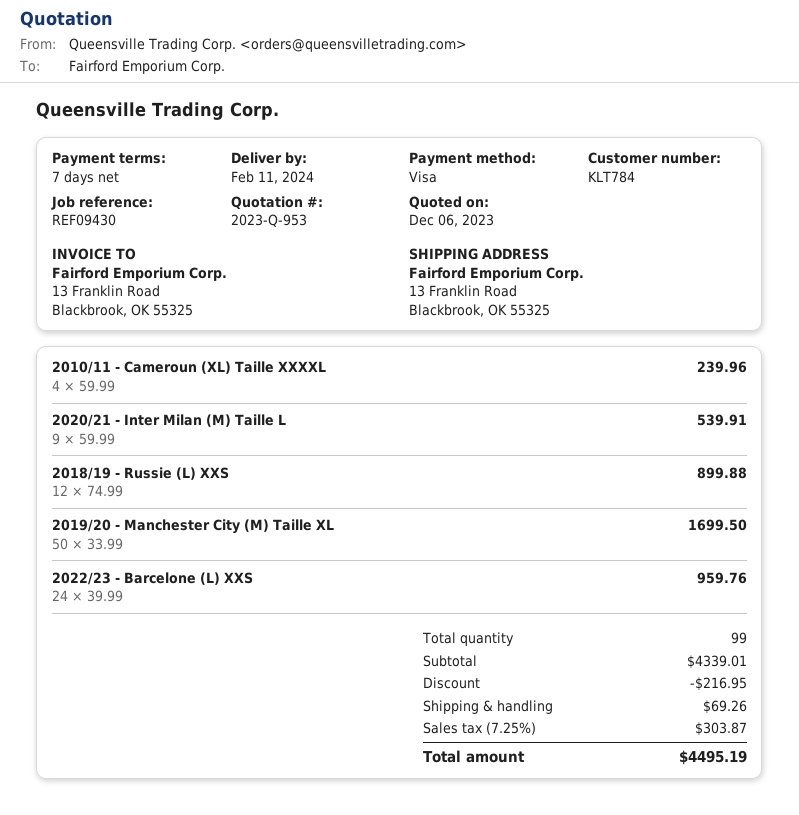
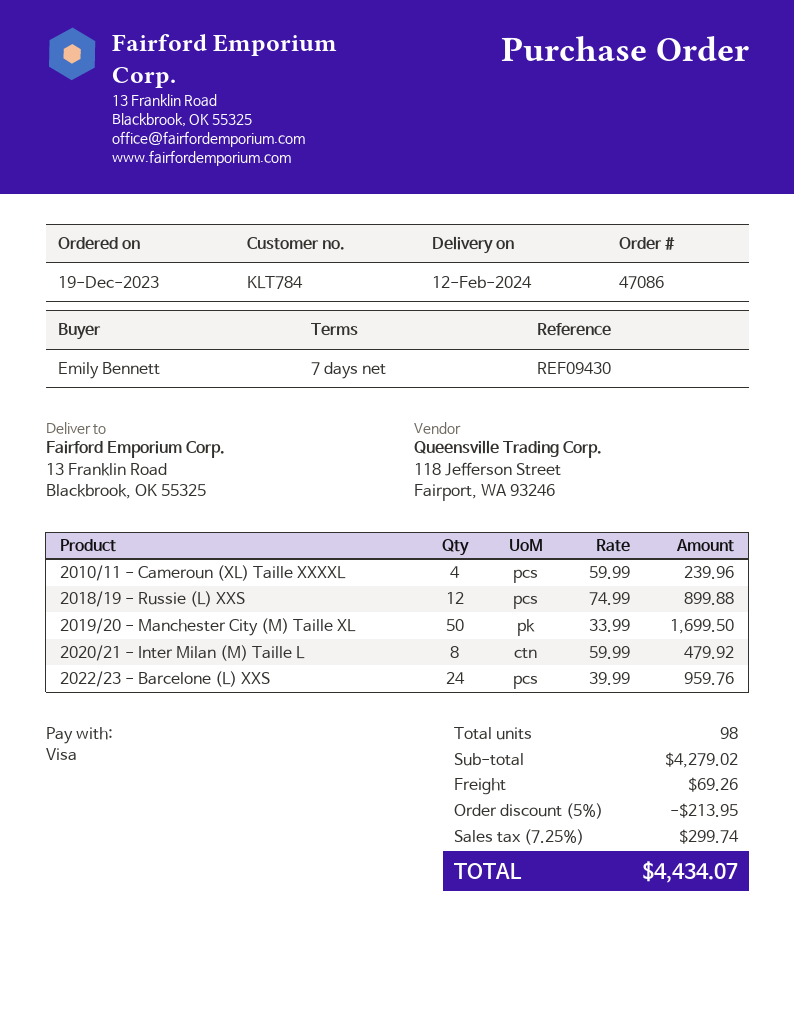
delivery date: 2024-02-11 -> 2024-02-12
2020/21 - Inter Milan (M) Taille L: 9 x 59.99 = 539.91 -> 8 x 59.99 = 479.92
total quantity: 99 -> 98
subtotal: 4339.01 -> 4279.02
discount: 216.95 -> 213.95
tax: 7.25% = 303.87 -> 7.25% = 299.74
total: 4495.19 -> 4434.07

